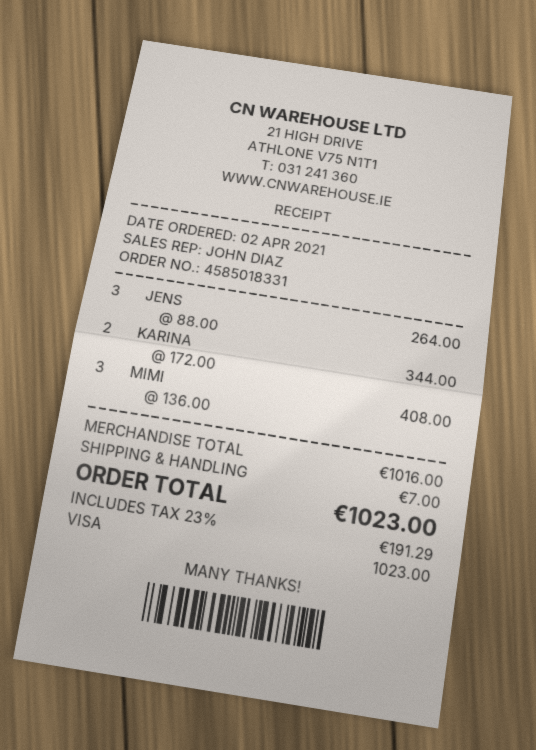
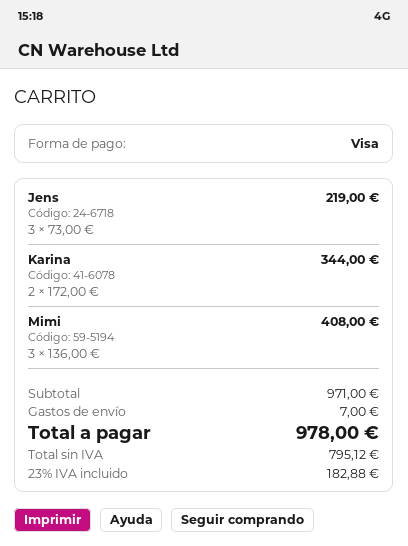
JENS: 3 x 88.00 = 264.00 -> 3 x 73.00 = 219.00
subtotal: 1016.00 -> 971.00
tax: 23% = 191.29 -> 23% = 182.88
total: 1023.00 -> 978.00

